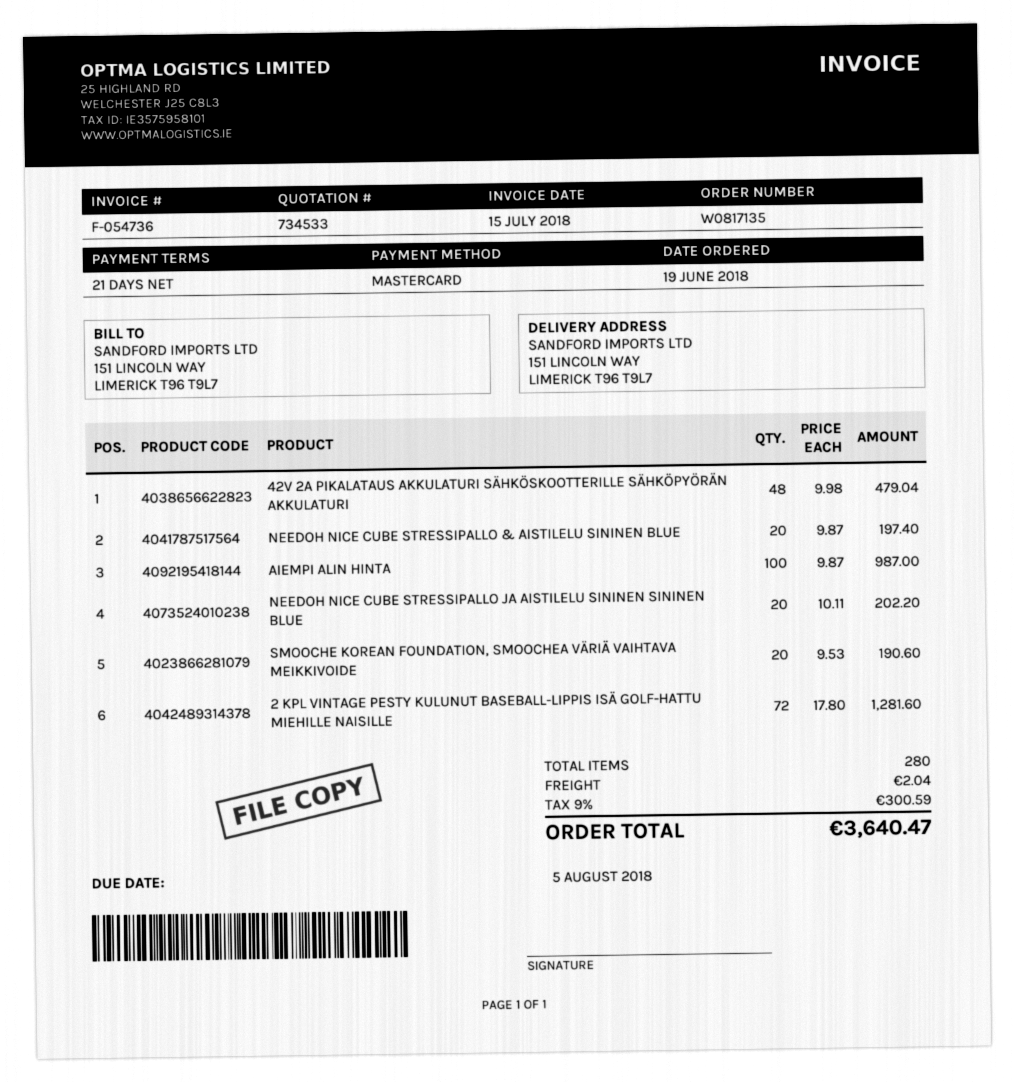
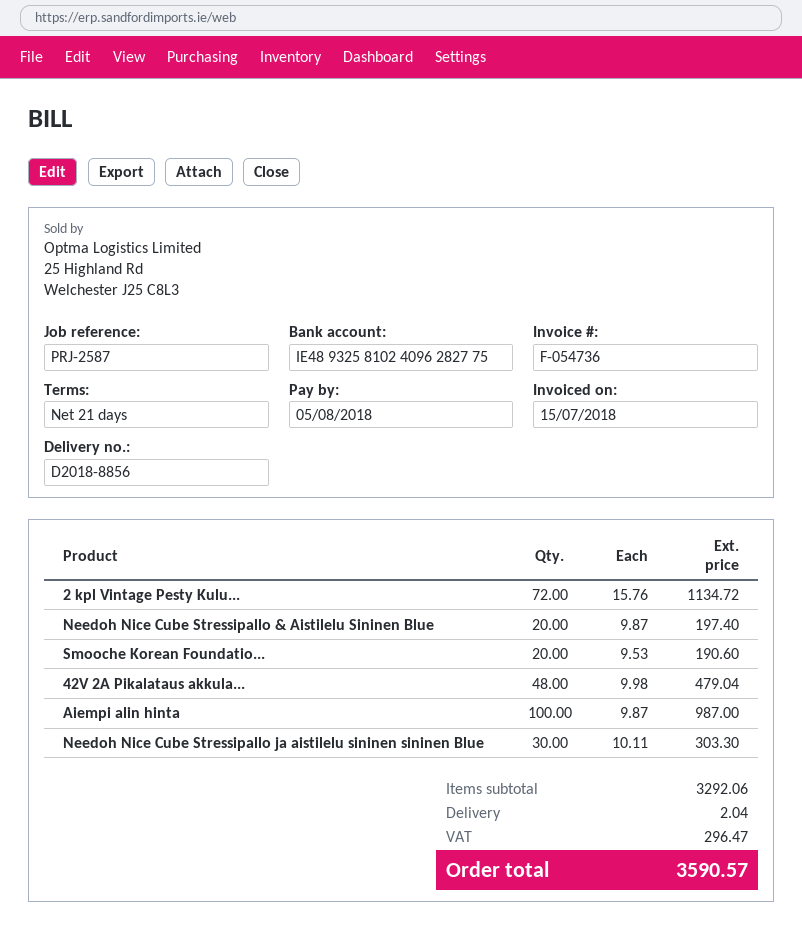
NEEDOH NICE CUBE STRESSIPALLO JA AISTILELU SININEN SININEN BLUE: 20 x 10.11 = 202.20 -> 30 x 10.11 = 303.30
2 KPL VINTAGE PESTY KULUNUT BASEBALL-LIPPIS ISÄ GOLF-HATTU MIEHILLE NAISILLE: 72 x 17.80 = 1281.60 -> 72 x 15.76 = 1134.72
tax: 300.59 -> 296.47
total: 3640.47 -> 3590.57

